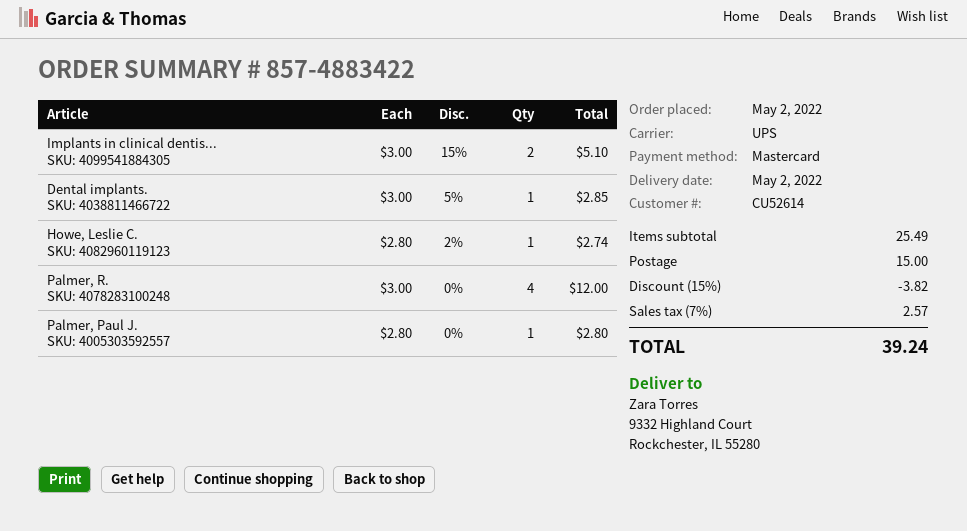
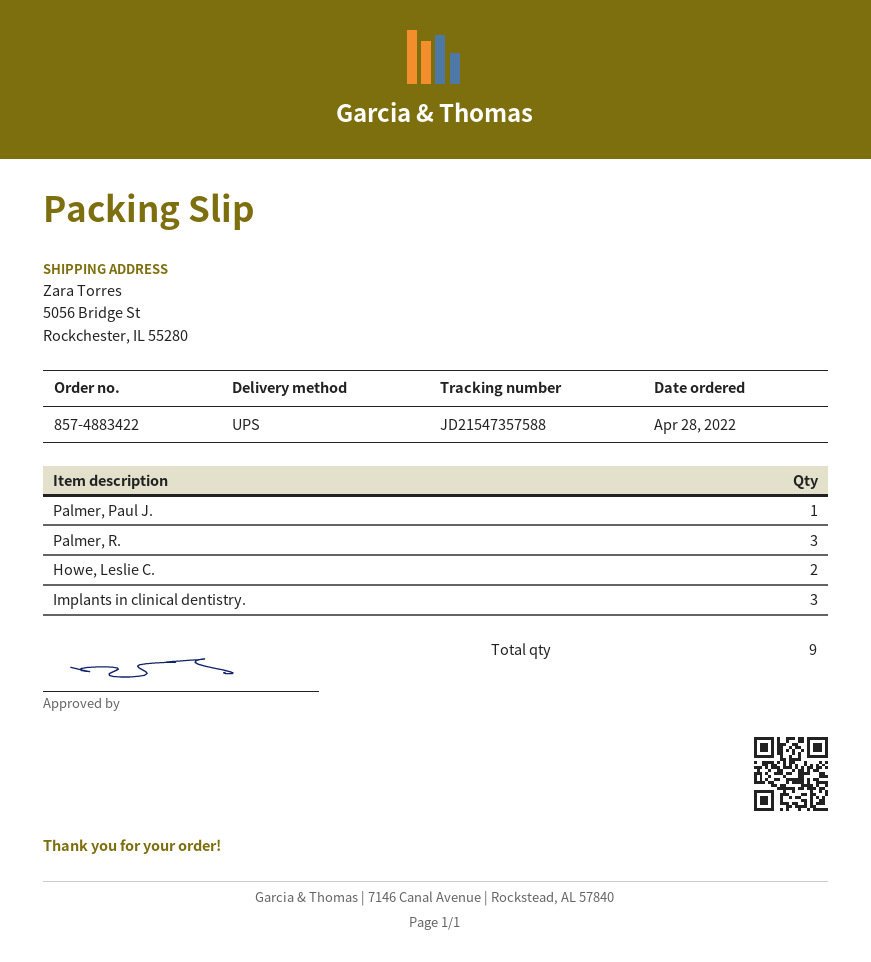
order date: 2022-05-02 -> 2022-04-28
ship to: 9332 Highland Court, Rockchester, IL 55280 -> 5056 Bridge St, Rockchester, IL 55280
Implants in clinical dentis...: 2 -> 3
Dental implants.: 1 -> none
Howe, Leslie C.: 1 -> 2
Palmer, R.: 4 -> 3

